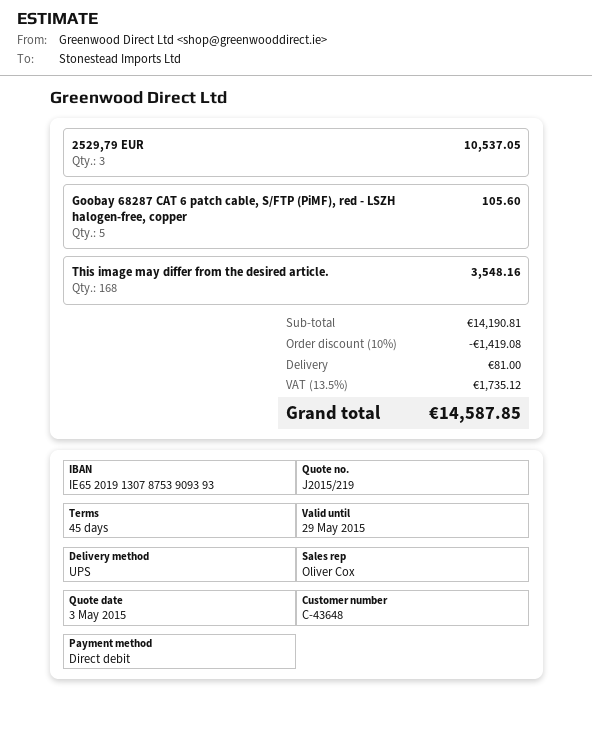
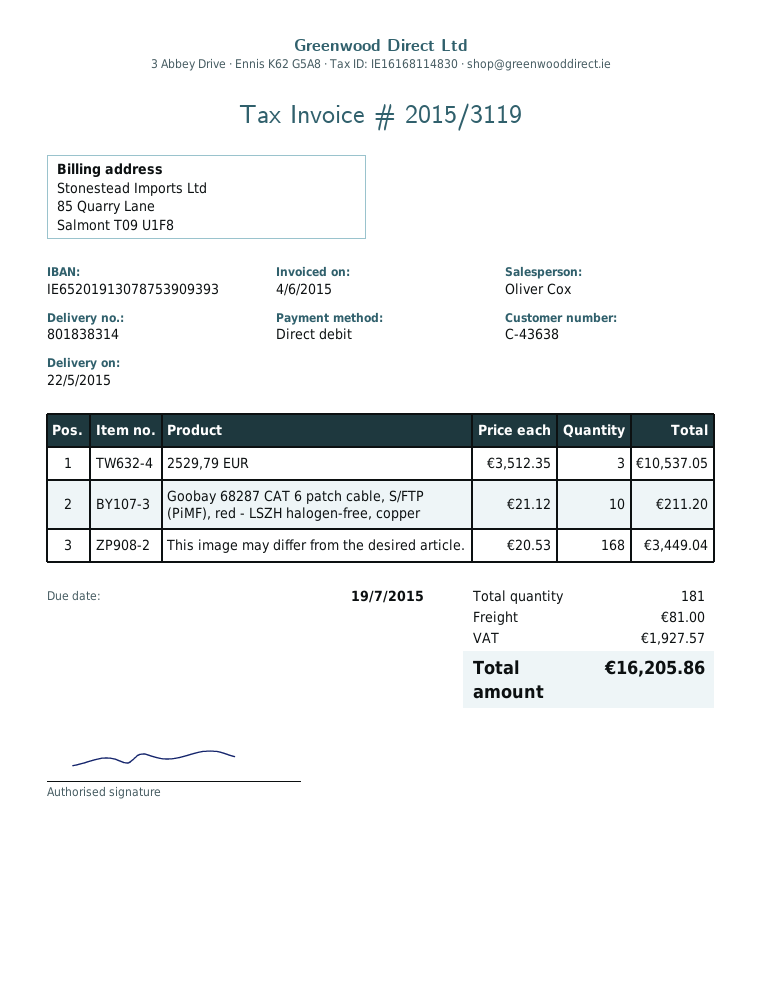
customer number: C-43648 -> C-43638
Goobay 68287 CAT 6 patch cable, S/FTP (PiMF), red - LSZH halogen-free, copper: 5 for 105.60 -> 10 for 211.20
This image may differ from the desired article.: 168 for 3548.16 -> 168 for 3449.04
discount: 10% = 1419.08 -> none
tax: 1735.12 -> 1927.57
total: 14587.85 -> 16205.86

